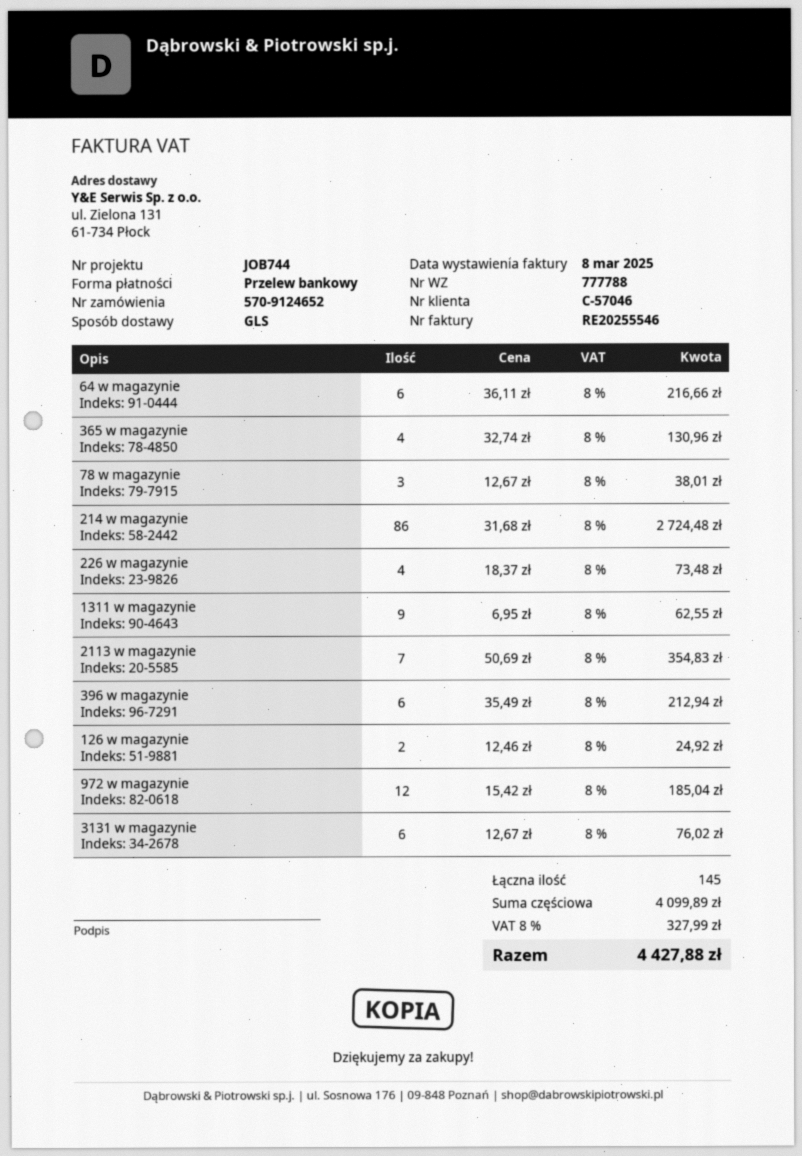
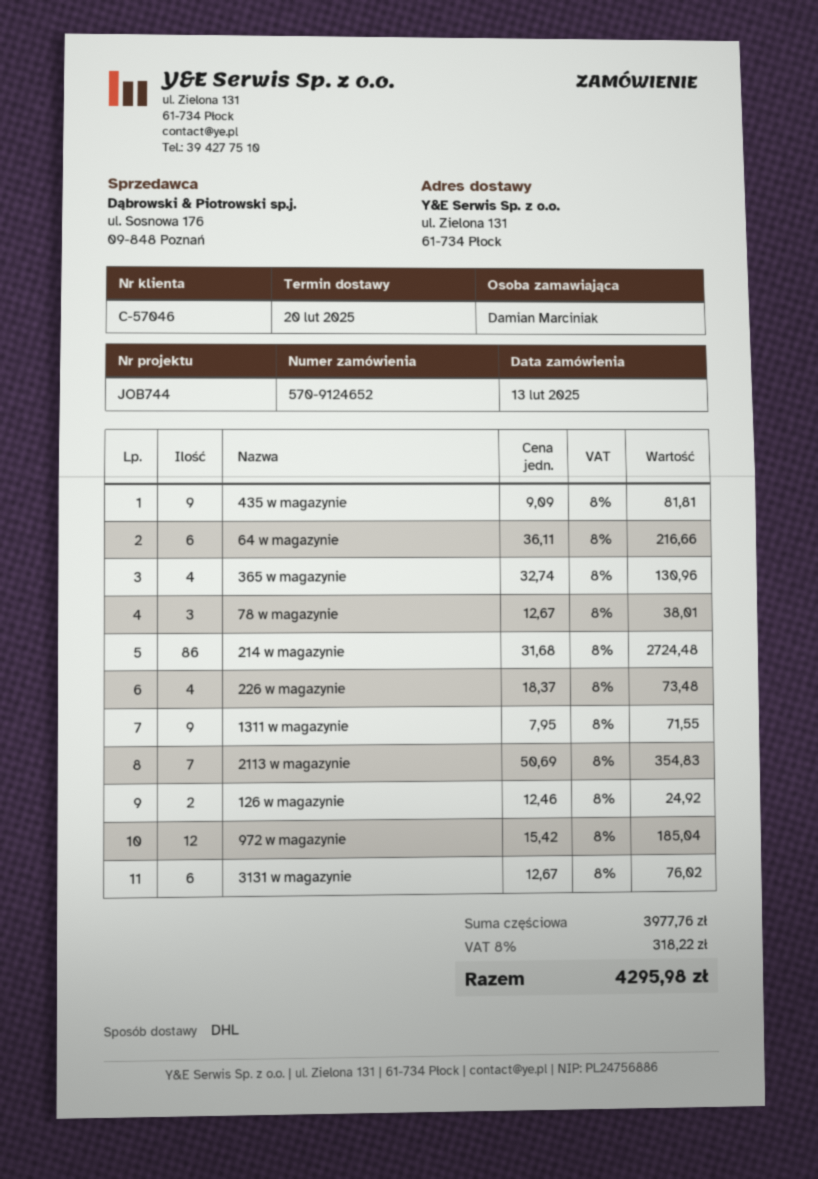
shipping method: GLS -> DHL
1311 w magazynie: 9 x 6.95 = 62.55 -> 9 x 7.95 = 71.55
396 w magazynie: 6 x 35.49 = 212.94 -> none
435 w magazynie: none -> 9 x 9.09 = 81.81
subtotal: 4099.89 -> 3977.76
tax: 8% = 327.99 -> 8% = 318.22
total: 4427.88 -> 4295.98

